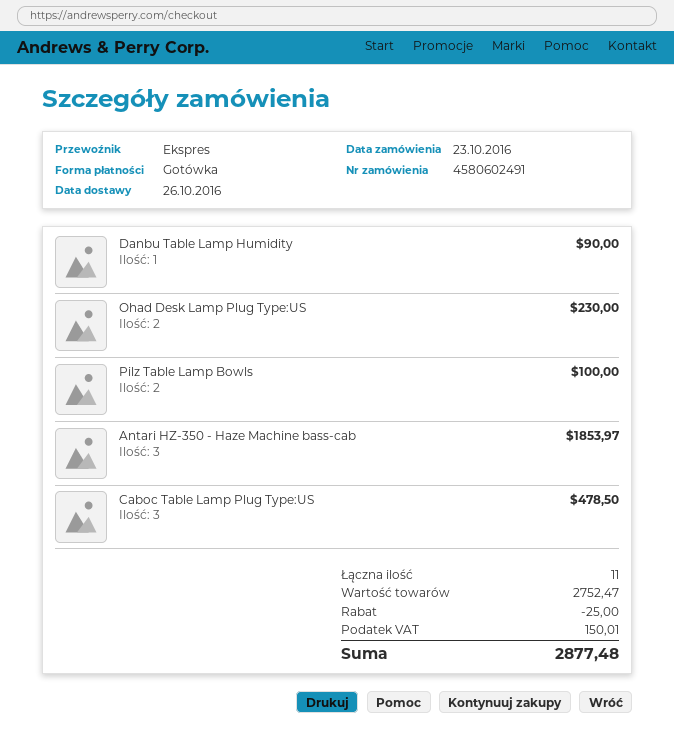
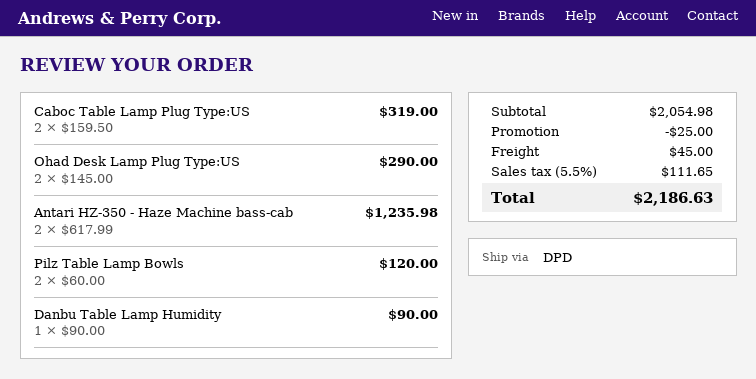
shipping method: express -> DPD
Ohad Desk Lamp Plug Type:US: 2 for 230.00 -> 2 for 290.00
Pilz Table Lamp Bowls: 2 for 100.00 -> 2 for 120.00
Antari HZ-350 - Haze Machine bass-cab: 3 for 1853.97 -> 2 for 1235.98
Caboc Table Lamp Plug Type:US: 3 for 478.50 -> 2 for 319.00
subtotal: 2752.47 -> 2054.98
shipping: none -> 45.00
tax: 150.01 -> 111.65
total: 2877.48 -> 2186.63

